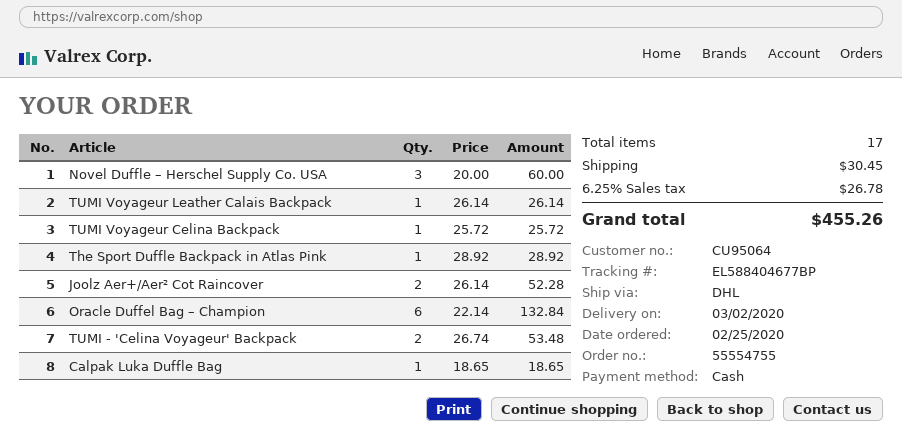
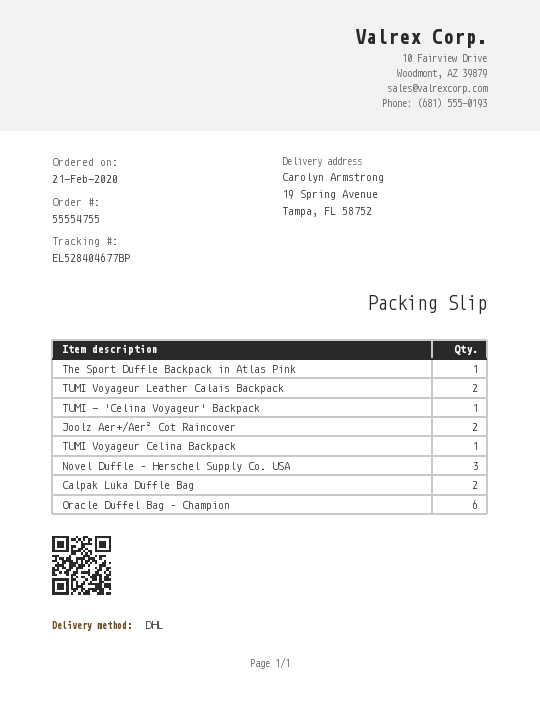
order date: 2020-02-25 -> 2020-02-21
tracking number: EL588404677BP -> EL528404677BP
TUMI Voyageur Leather Calais Backpack: 1 -> 2
TUMI - 'Celina Voyageur' Backpack: 2 -> 1
Calpak Luka Duffle Bag: 1 -> 2

